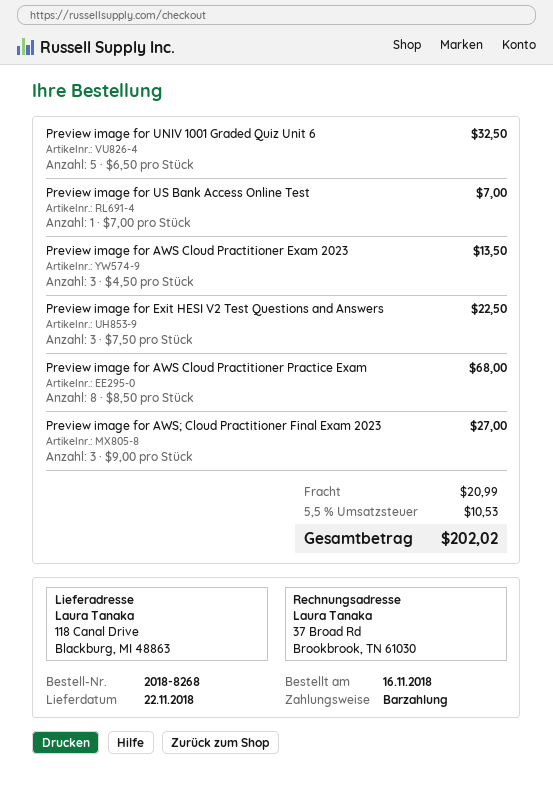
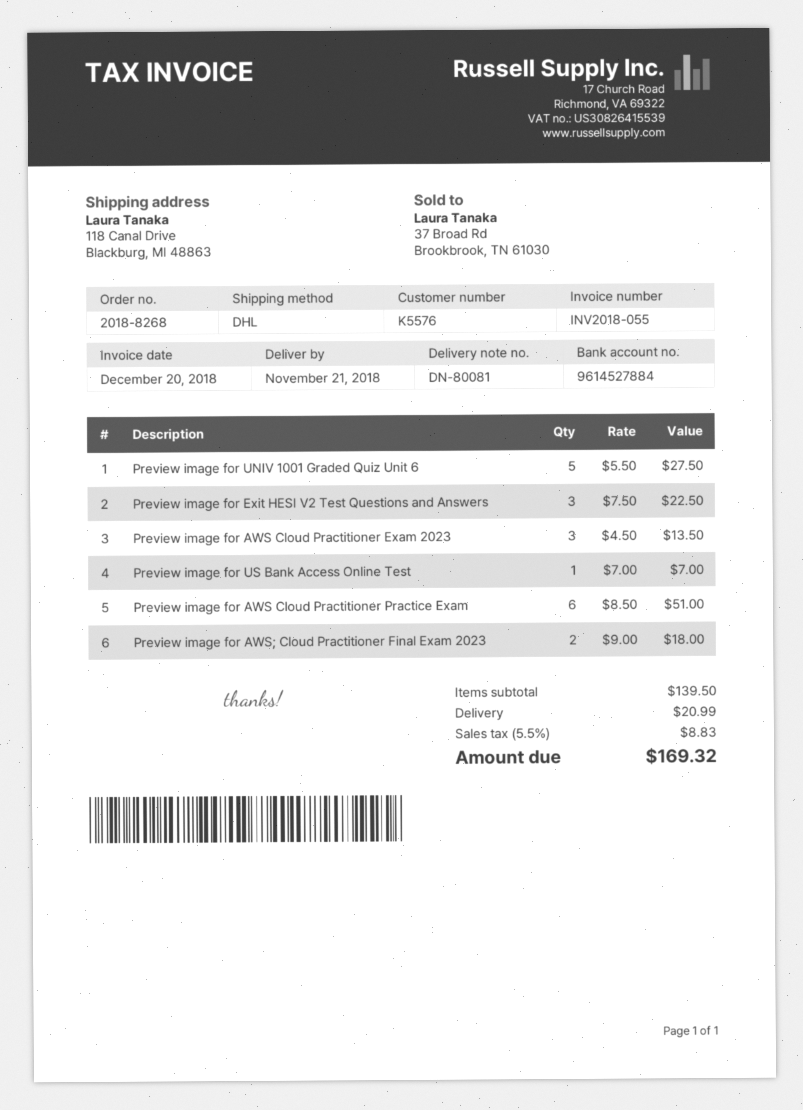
delivery date: 2018-11-22 -> 2018-11-21
Preview image for UNIV 1001 Graded Quiz Unit 6: 5 x 6.50 = 32.50 -> 5 x 5.50 = 27.50
Preview image for AWS Cloud Practitioner Practice Exam: 8 x 8.50 = 68.00 -> 6 x 8.50 = 51.00
Preview image for AWS; Cloud Practitioner Final Exam 2023: 3 x 9.00 = 27.00 -> 2 x 9.00 = 18.00
tax: 5.5% = 10.53 -> 5.5% = 8.83
total: 202.02 -> 169.32

